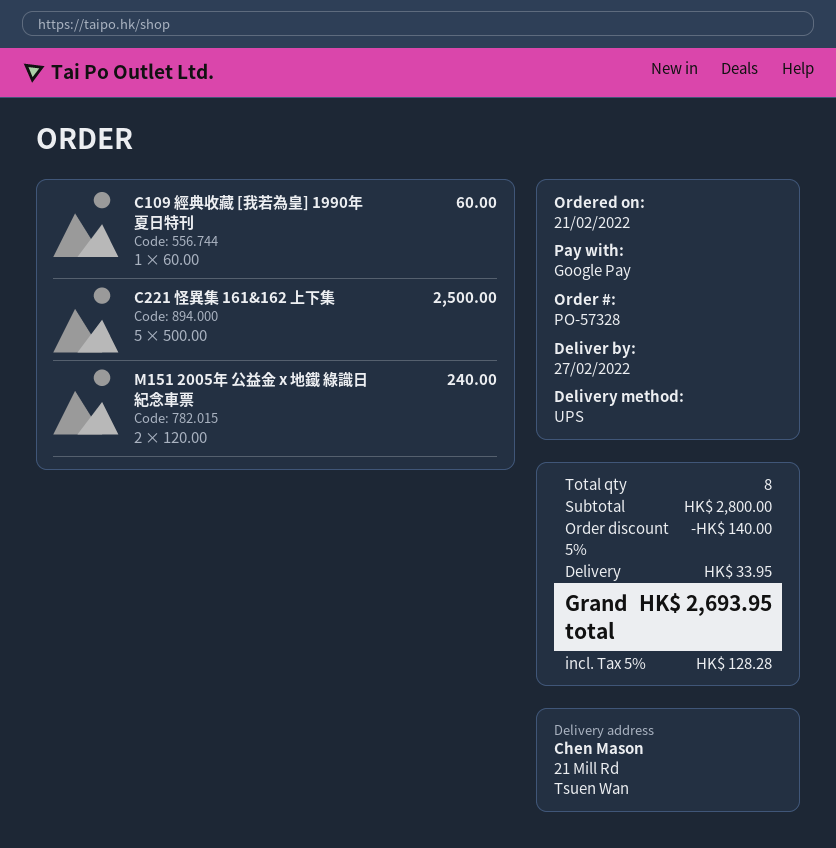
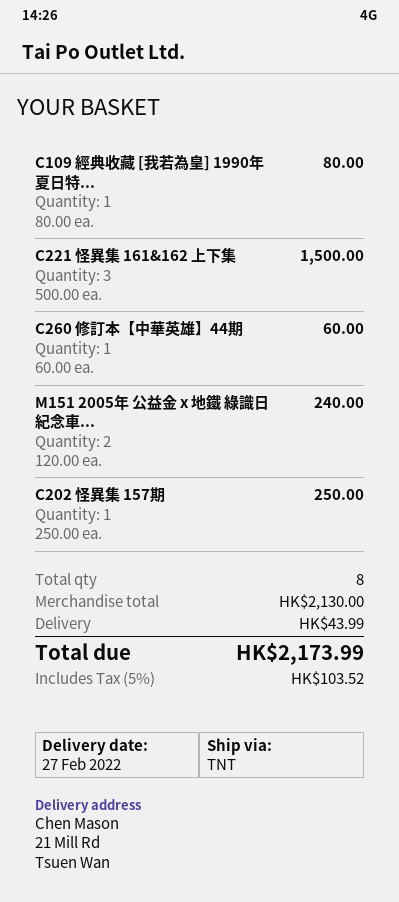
shipping method: UPS -> TNT
C109 經典收藏 [我若為皇] 1990年 夏日特刊: 1 x 60.00 = 60.00 -> 1 x 80.00 = 80.00
C221 怪異集 161&162 上下集: 5 x 500.00 = 2500.00 -> 3 x 500.00 = 1500.00
C260 修訂本【中華英雄】44期: none -> 1 x 60.00 = 60.00
C202 怪異集 157期: none -> 1 x 250.00 = 250.00
subtotal: 2800.00 -> 2130.00
discount: 5% = 140.00 -> none
shipping: 33.95 -> 43.99
tax: 5% = 128.28 -> 5% = 103.52
total: 2693.95 -> 2173.99

